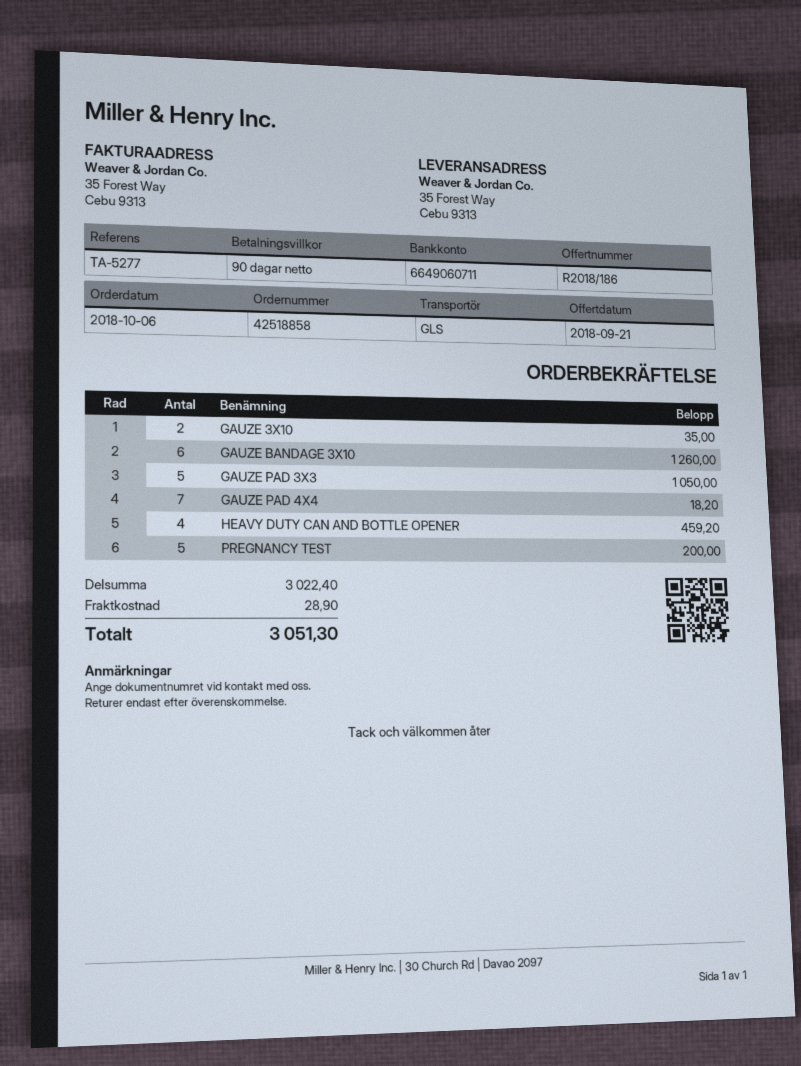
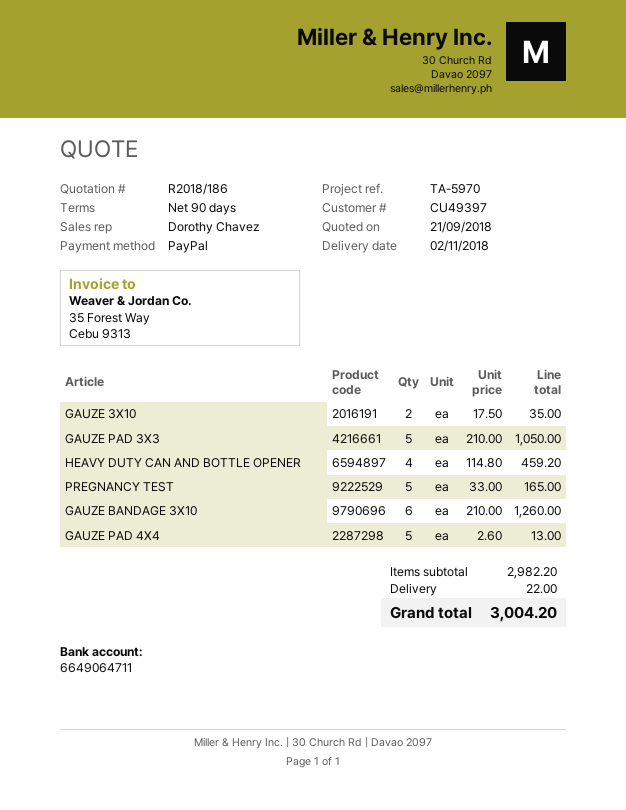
reference: TA-5277 -> TA-5970
bank account: 6649060711 -> 6649064711
GAUZE PAD 4X4: 7 for 18.20 -> 5 for 13.00
PREGNANCY TEST: 5 for 200.00 -> 5 for 165.00
subtotal: 3022.40 -> 2982.20
shipping: 28.90 -> 22.00
total: 3051.30 -> 3004.20

